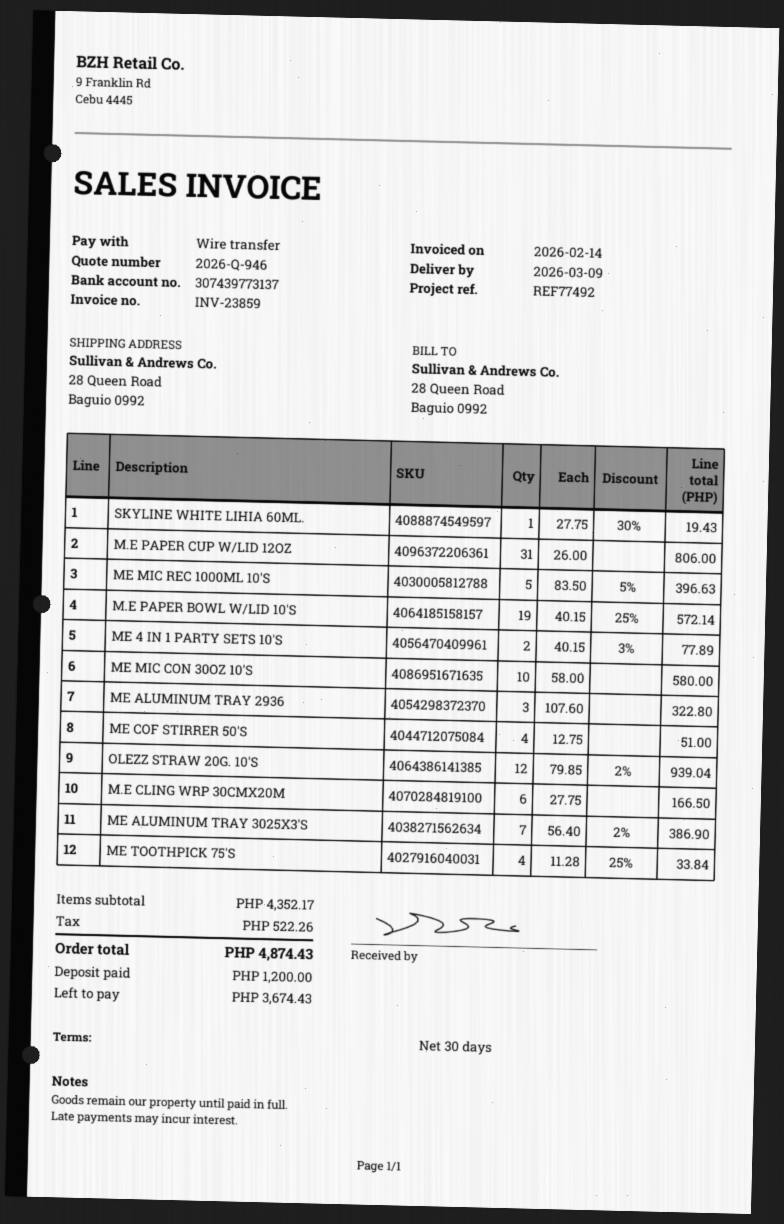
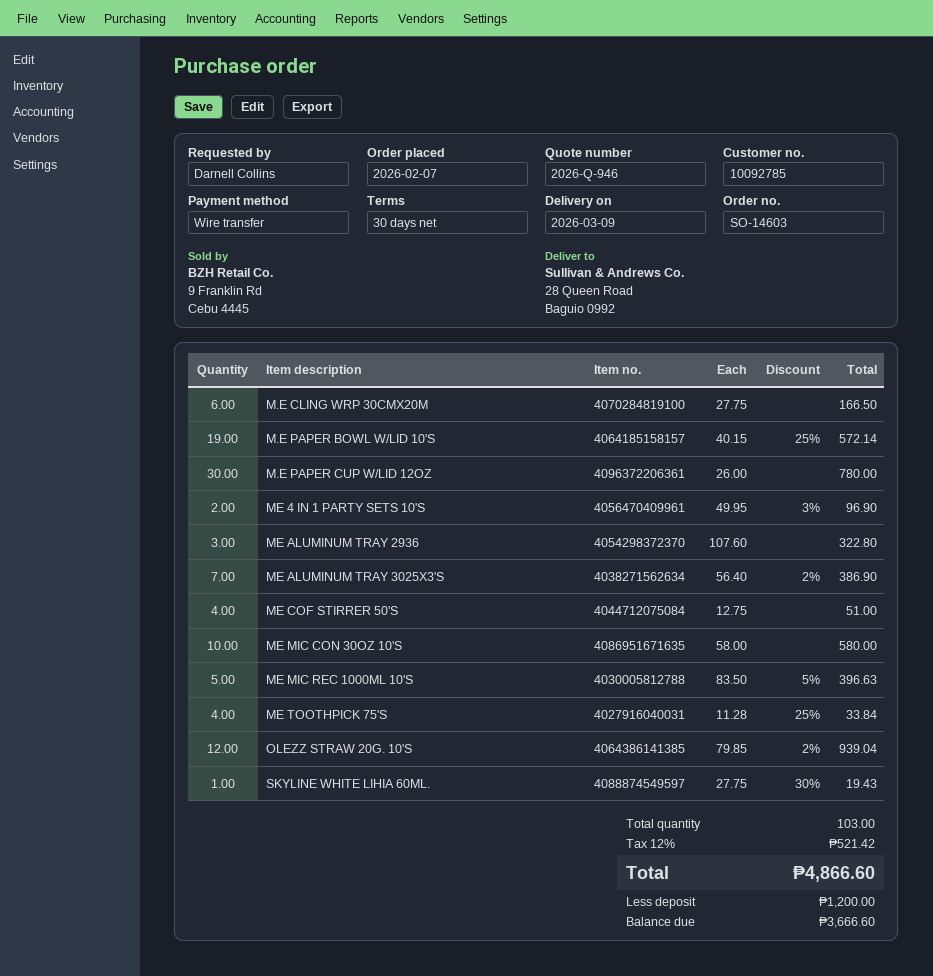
M.E PAPER CUP W/LID 12OZ: 31 x 26.00 = 806.00 -> 30 x 26.00 = 780.00
ME 4 IN 1 PARTY SETS 10'S: 2 x 40.15 - 3% = 77.89 -> 2 x 49.95 - 3% = 96.90
tax: 522.26 -> 521.42
total: 4874.43 -> 4866.60
balance: 3674.43 -> 3666.60

